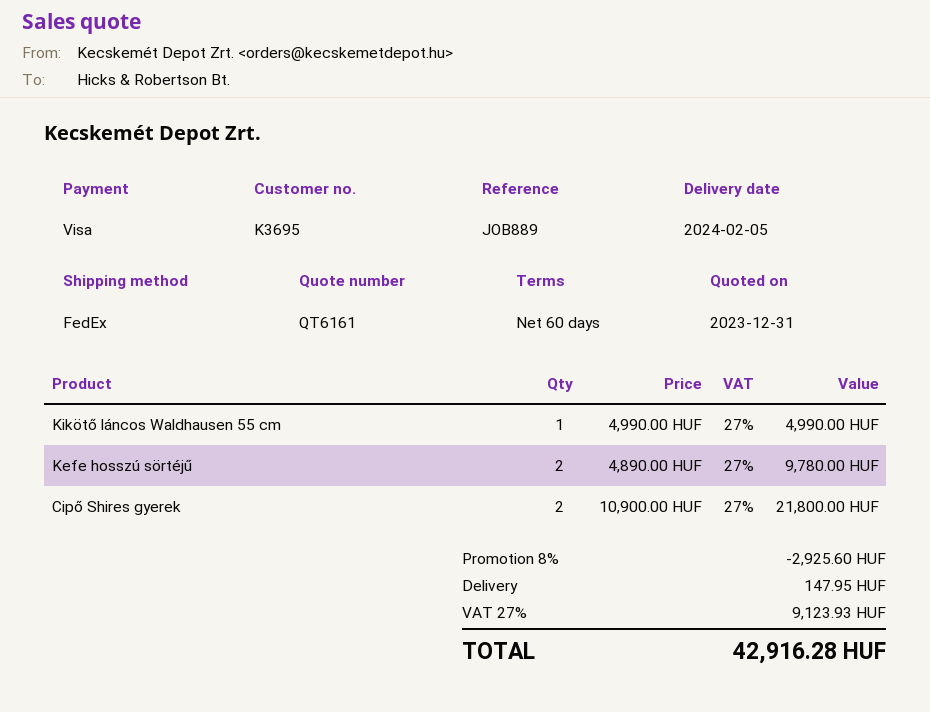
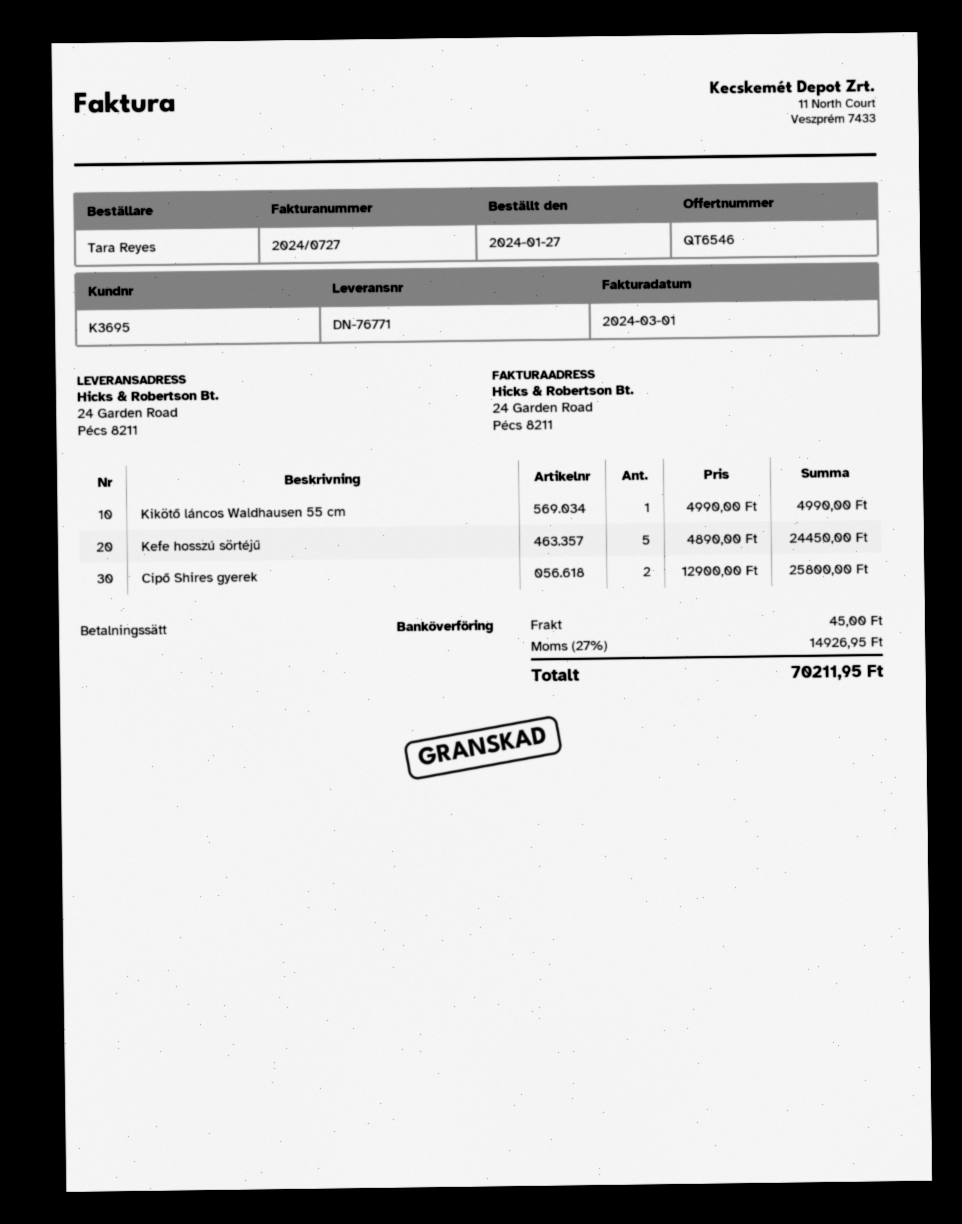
quote number: QT6161 -> QT6546
payment method: Visa -> bank transfer
Kefe hosszú sörtéjű: 2 x 4890.00 = 9780.00 -> 5 x 4890.00 = 24450.00
Cipő Shires gyerek: 2 x 10900.00 = 21800.00 -> 2 x 12900.00 = 25800.00
discount: 8% = 2925.60 -> none
shipping: 147.95 -> 45.00
tax: 27% = 9123.93 -> 27% = 14926.95
total: 42916.28 -> 70211.95

